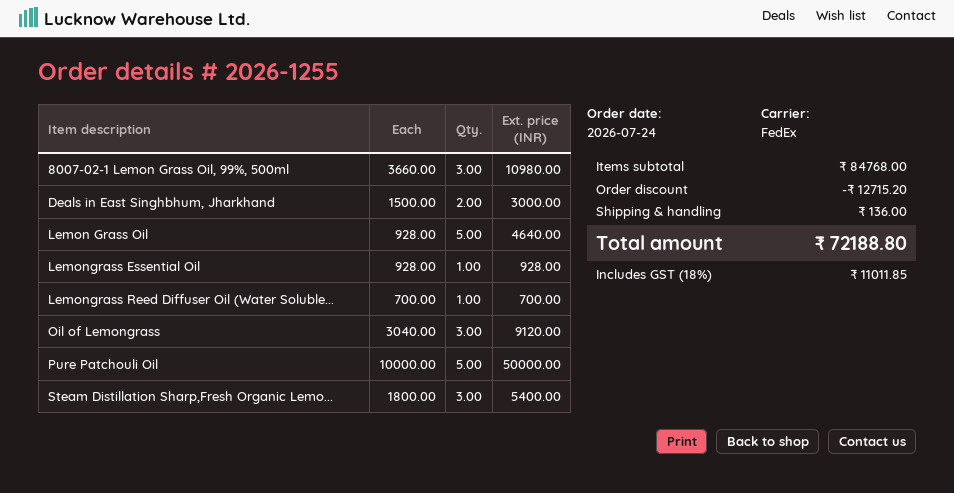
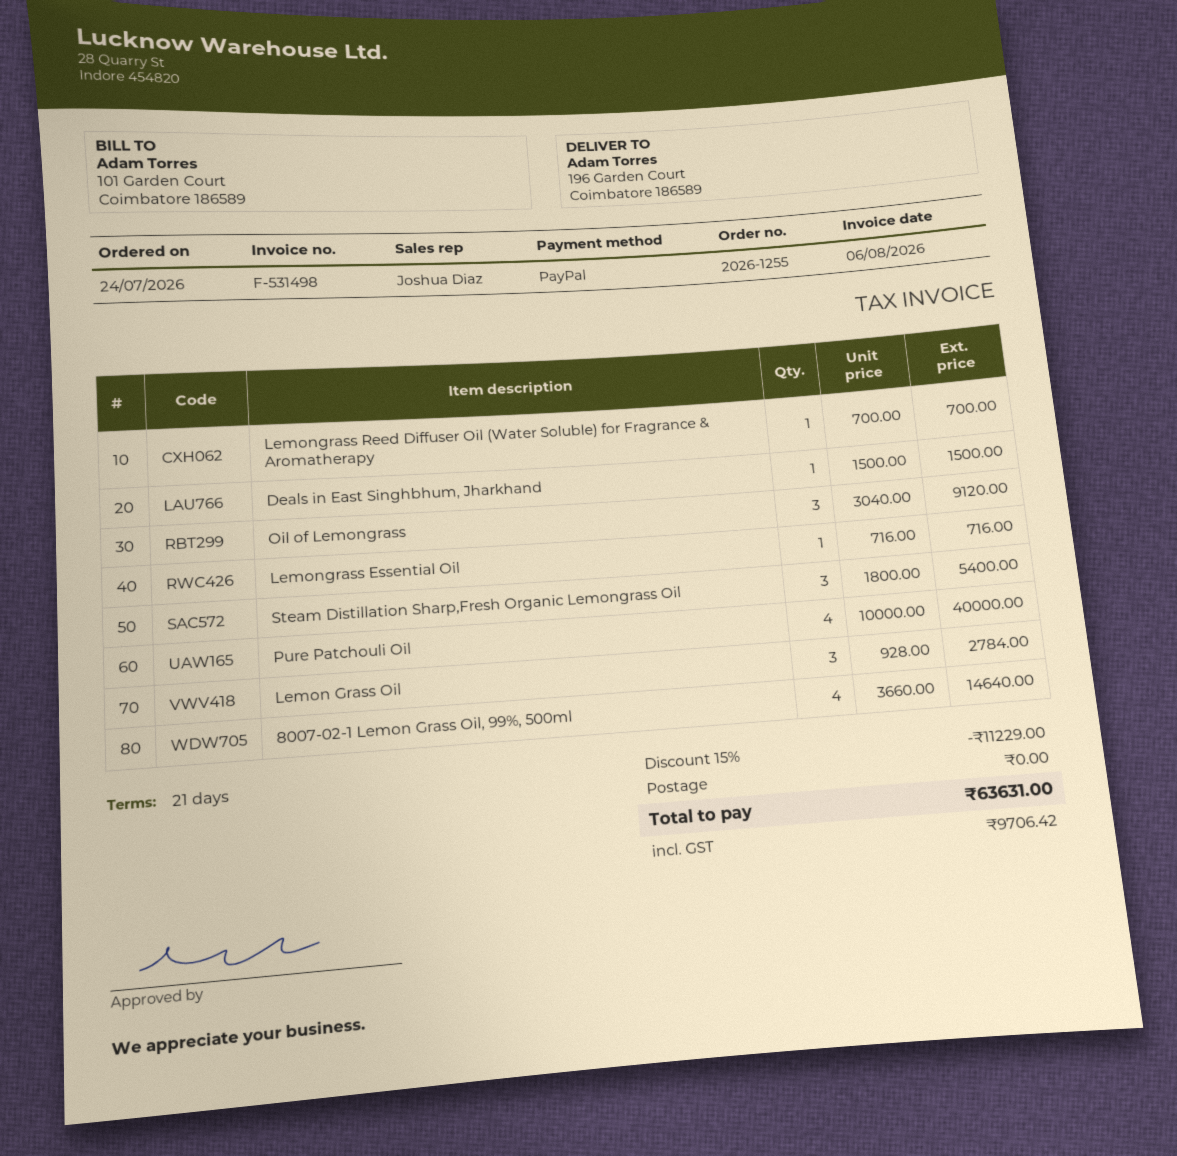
8007-02-1 Lemon Grass Oil, 99%, 500ml: 3 x 3660.00 = 10980.00 -> 4 x 3660.00 = 14640.00
Deals in East Singhbhum, Jharkhand: 2 x 1500.00 = 3000.00 -> 1 x 1500.00 = 1500.00
Lemon Grass Oil: 5 x 928.00 = 4640.00 -> 3 x 928.00 = 2784.00
Lemongrass Essential Oil: 1 x 928.00 = 928.00 -> 1 x 716.00 = 716.00
Pure Patchouli Oil: 5 x 10000.00 = 50000.00 -> 4 x 10000.00 = 40000.00
discount: 12715.20 -> 11229.00
shipping: 136.00 -> 0.00
tax: 11011.85 -> 9706.42
total: 72188.80 -> 63631.00

